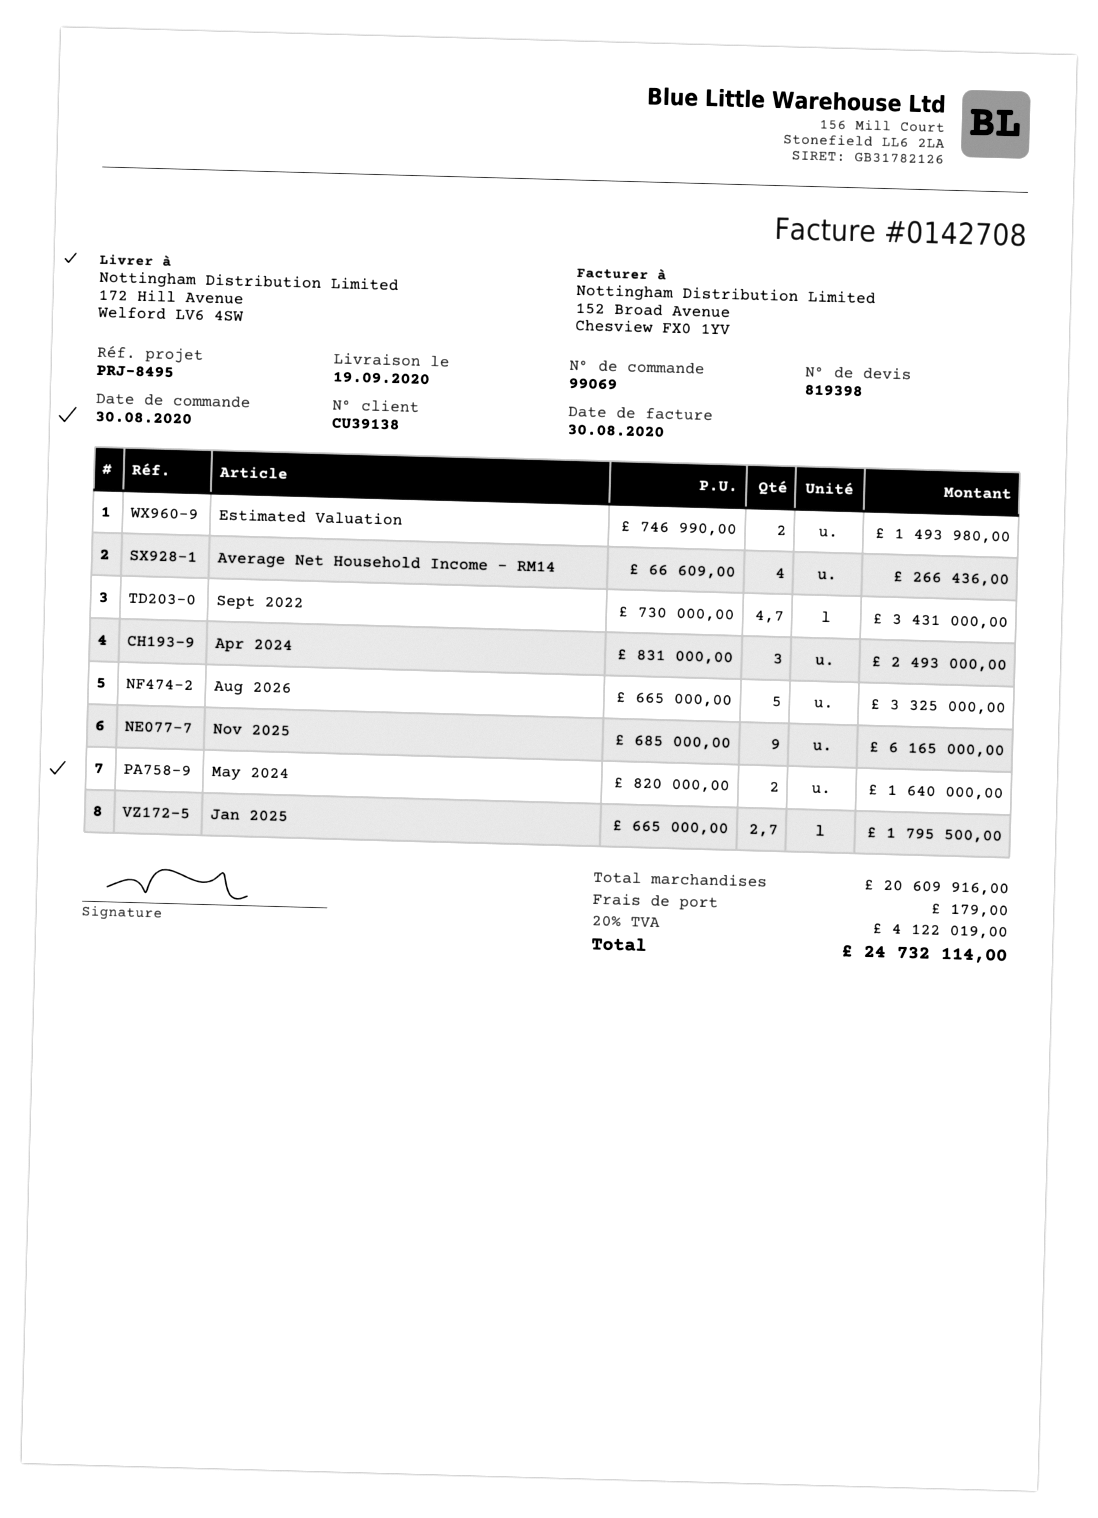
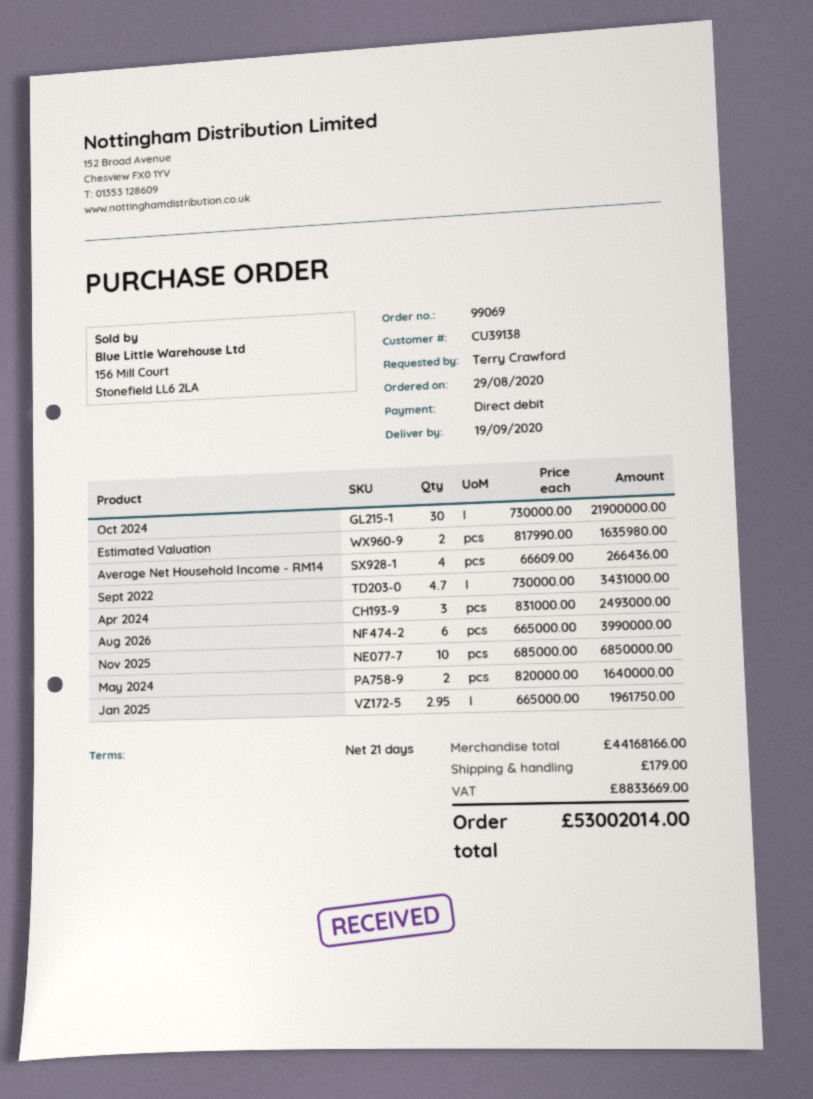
order date: 2020-08-30 -> 2020-08-29
Estimated Valuation: 2 x 746990.00 = 1493980.00 -> 2 x 817990.00 = 1635980.00
Aug 2026: 5 x 665000.00 = 3325000.00 -> 6 x 665000.00 = 3990000.00
Nov 2025: 9 x 685000.00 = 6165000.00 -> 10 x 685000.00 = 6850000.00
Jan 2025: 2.7 x 665000.00 = 1795500.00 -> 2.95 x 665000.00 = 1961750.00
Oct 2024: none -> 30 x 730000.00 = 21900000.00
subtotal: 20609916.00 -> 44168166.00
tax: 4122019.00 -> 8833669.00
total: 24732114.00 -> 53002014.00

